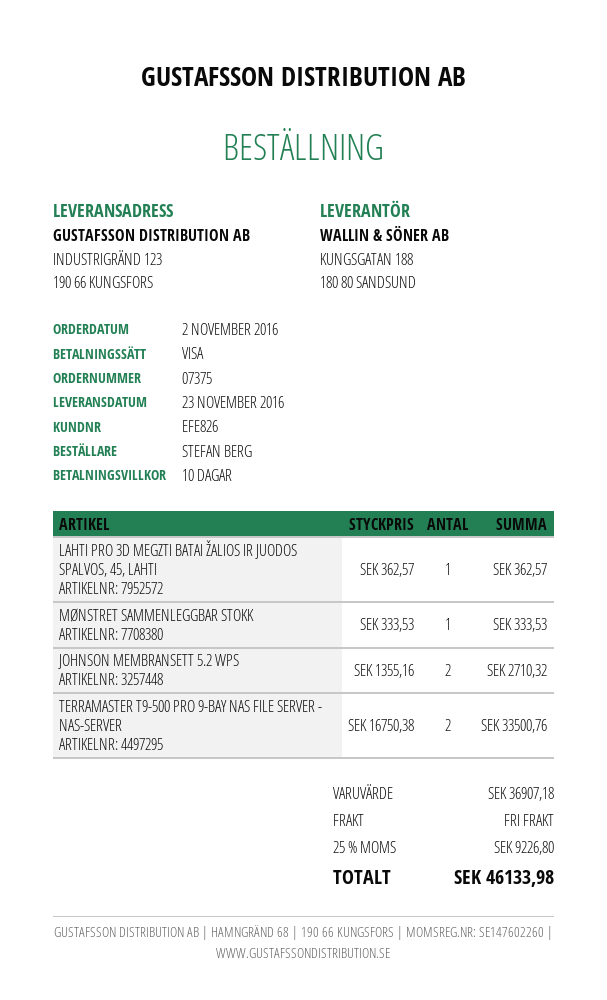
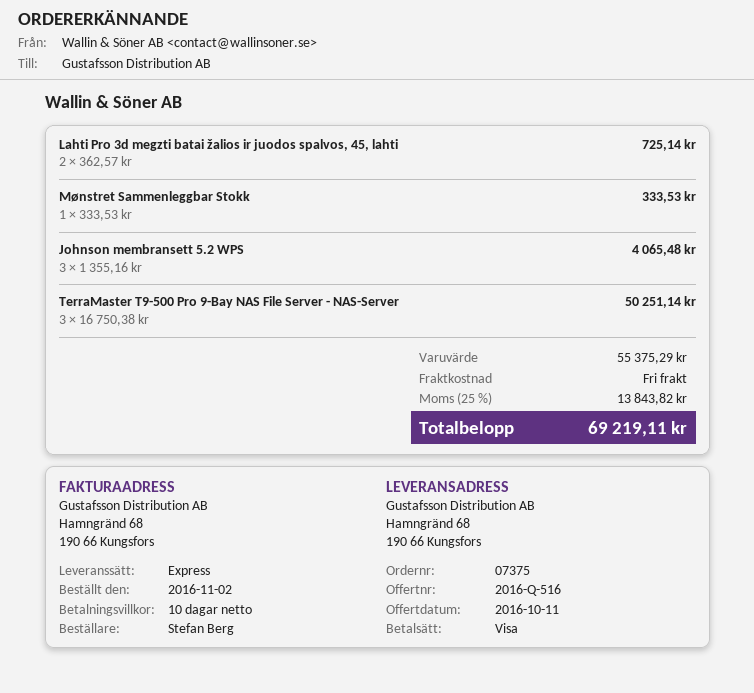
ship to: INDUSTRIGRÄND 123, 190 66 KUNGSFORS -> Hamngränd 68, 190 66 Kungsfors
LAHTI PRO 3D MEGZTI BATAI ŽALIOS IR JUODOS SPALVOS, 45, LAHTI: 1 x 362.57 = 362.57 -> 2 x 362.57 = 725.14
JOHNSON MEMBRANSETT 5.2 WPS: 2 x 1355.16 = 2710.32 -> 3 x 1355.16 = 4065.48
TERRAMASTER T9-500 PRO 9-BAY NAS FILE SERVER - NAS-SERVER: 2 x 16750.38 = 33500.76 -> 3 x 16750.38 = 50251.14
subtotal: 36907.18 -> 55375.29
tax: 25% = 9226.80 -> 25% = 13843.82
total: 46133.98 -> 69219.11

